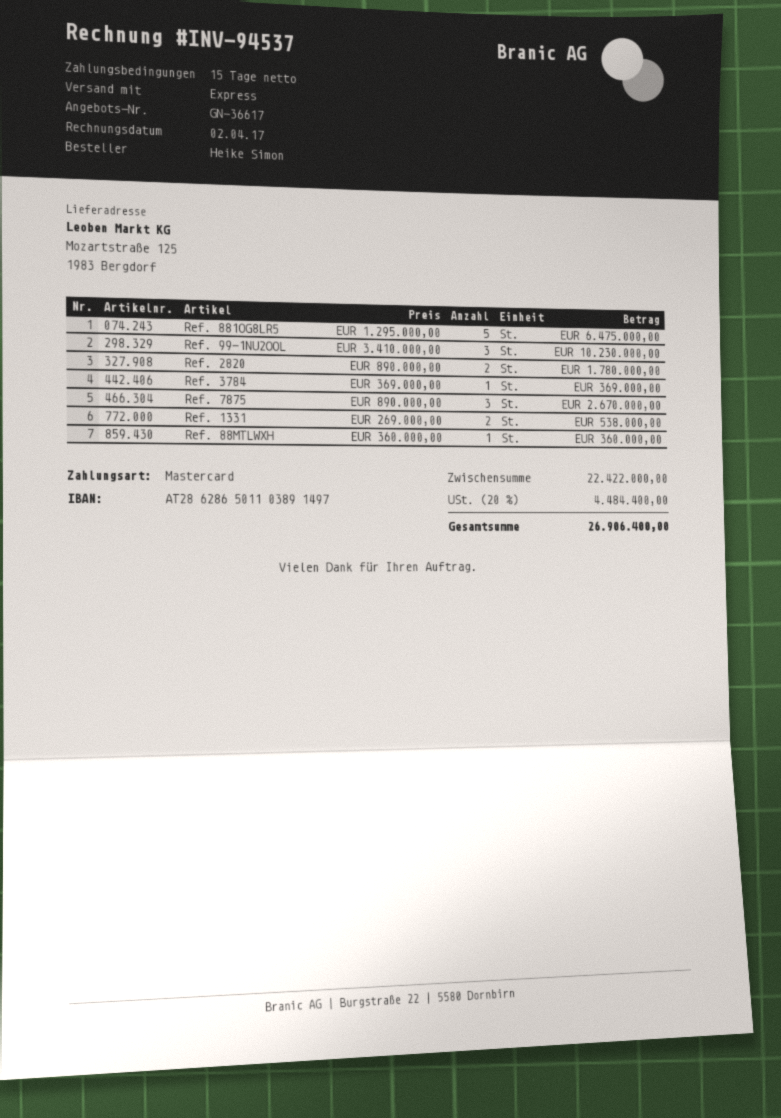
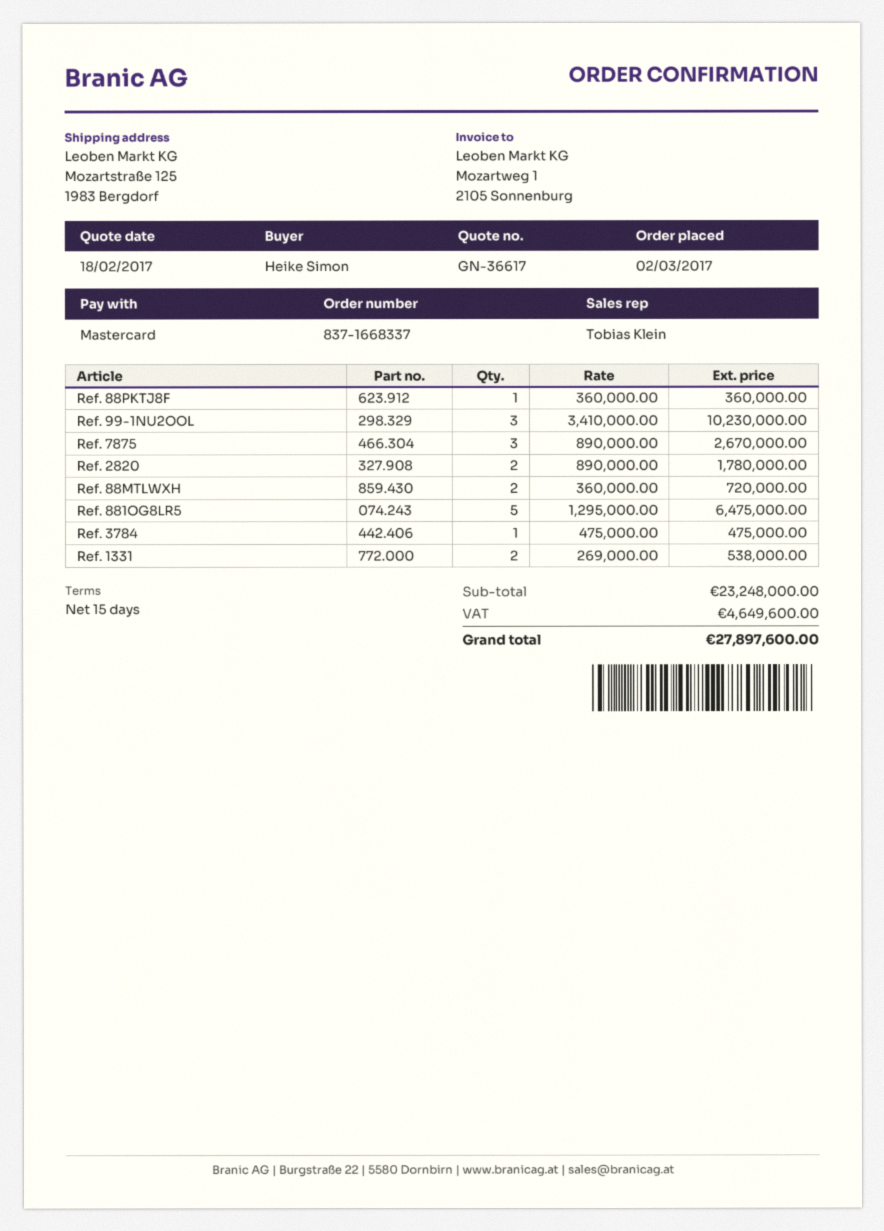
Ref. 3784: 1 x 369000.00 = 369000.00 -> 1 x 475000.00 = 475000.00
Ref. 88MTLWXH: 1 x 360000.00 = 360000.00 -> 2 x 360000.00 = 720000.00
Ref. 88PKTJ8F: none -> 1 x 360000.00 = 360000.00
subtotal: 22422000.00 -> 23248000.00
tax: 4484400.00 -> 4649600.00
total: 26906400.00 -> 27897600.00

